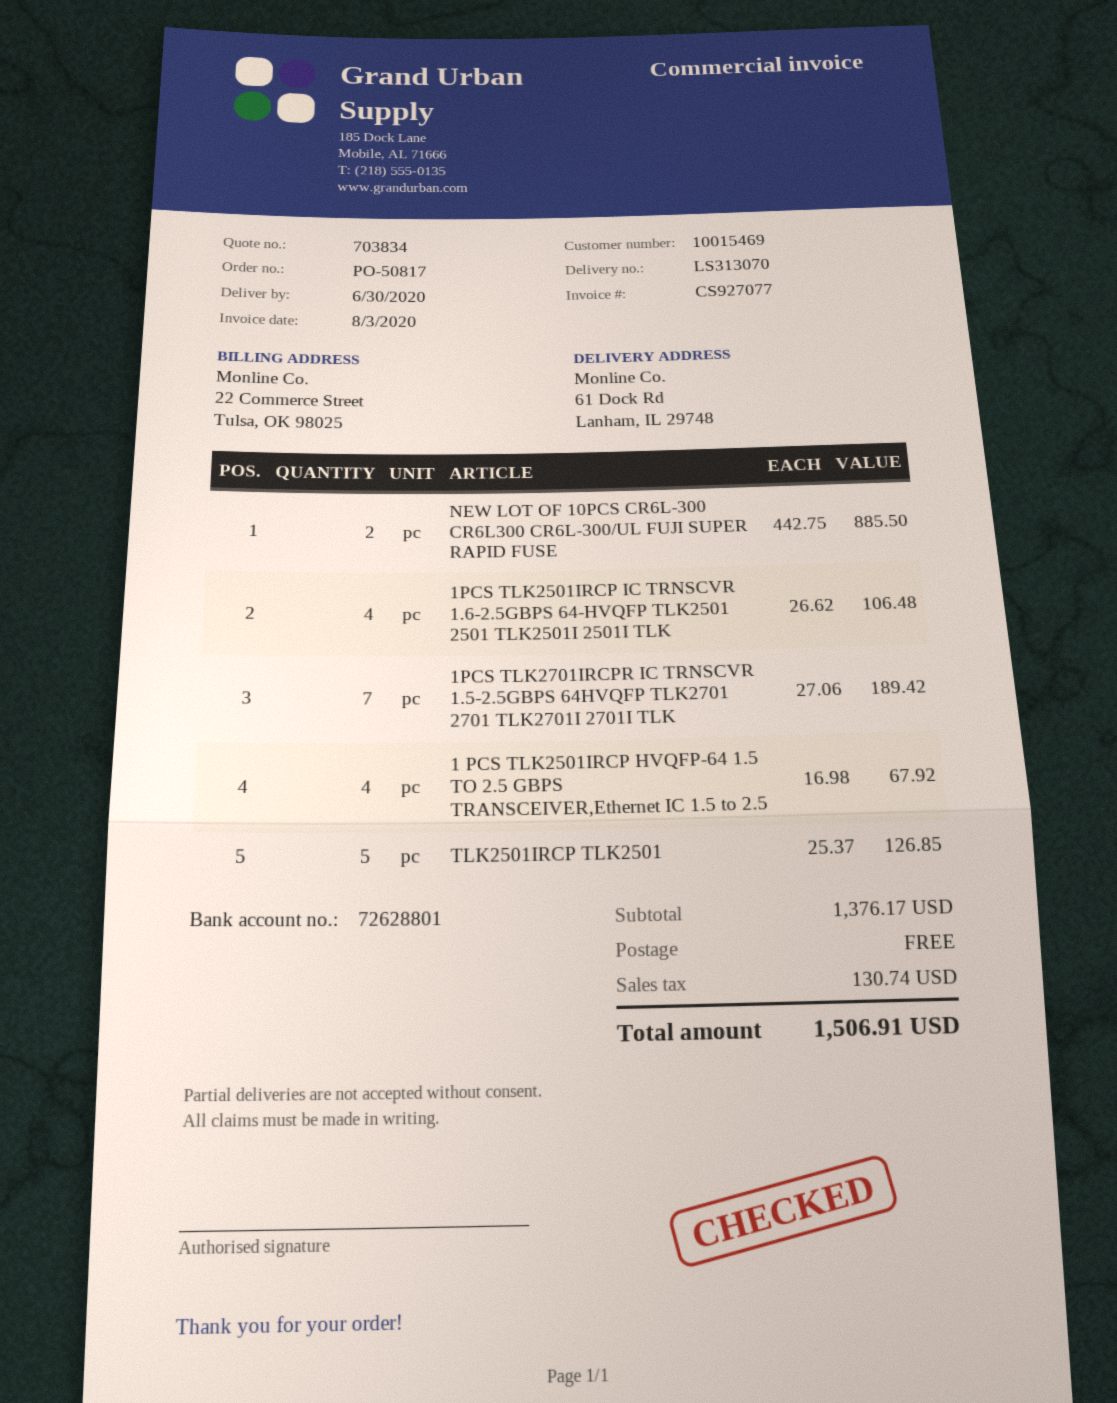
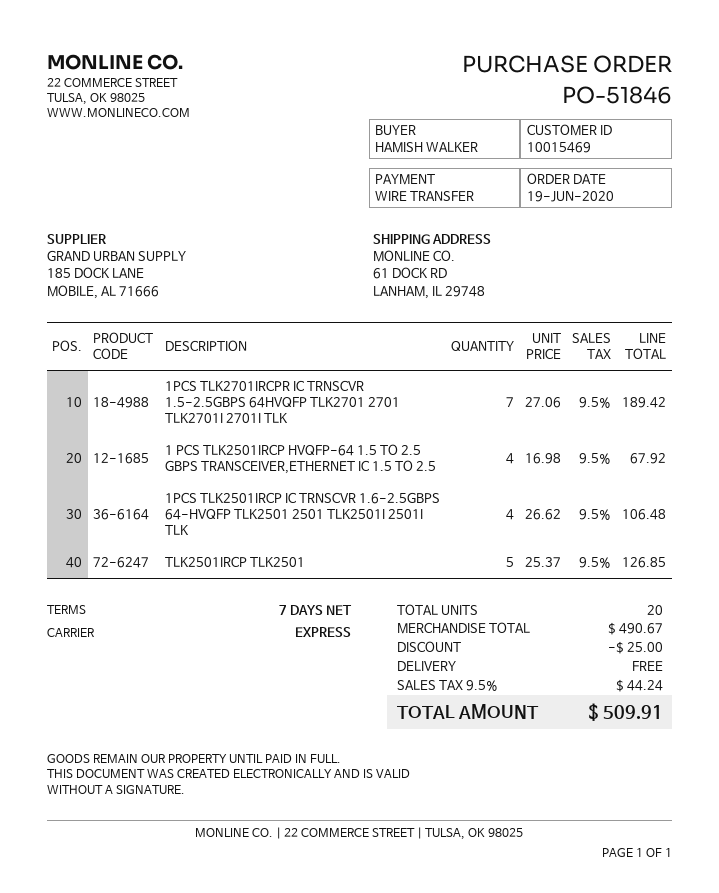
order number: PO-50817 -> PO-51846
NEW LOT OF 10PCS CR6L-300 CR6L300 CR6L-300/UL FUJI SUPER RAPID FUSE: 2 x 442.75 = 885.50 -> none
subtotal: 1376.17 -> 490.67
discount: none -> 25.00
tax: 130.74 -> 44.24
total: 1506.91 -> 509.91

